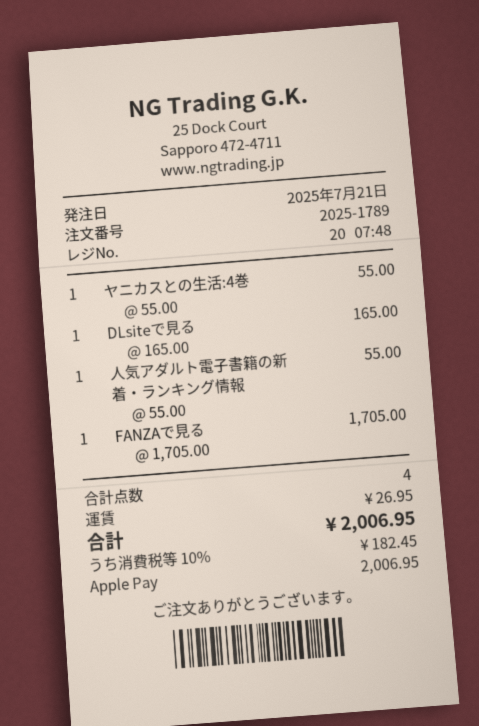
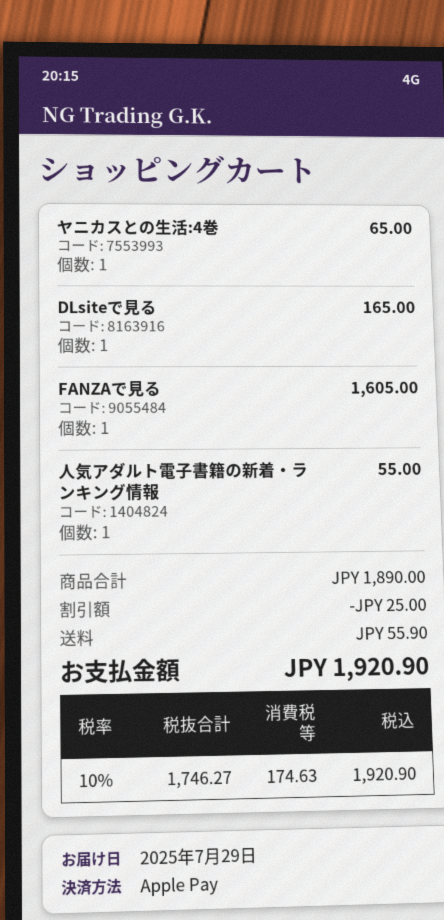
ヤニカスとの生活:4巻: 1 for 55.00 -> 1 for 65.00
FANZAで見る: 1 for 1705.00 -> 1 for 1605.00
discount: none -> 25.00
shipping: 26.95 -> 55.90
tax: 10% = 182.45 -> 10% = 174.63
total: 2006.95 -> 1920.90

